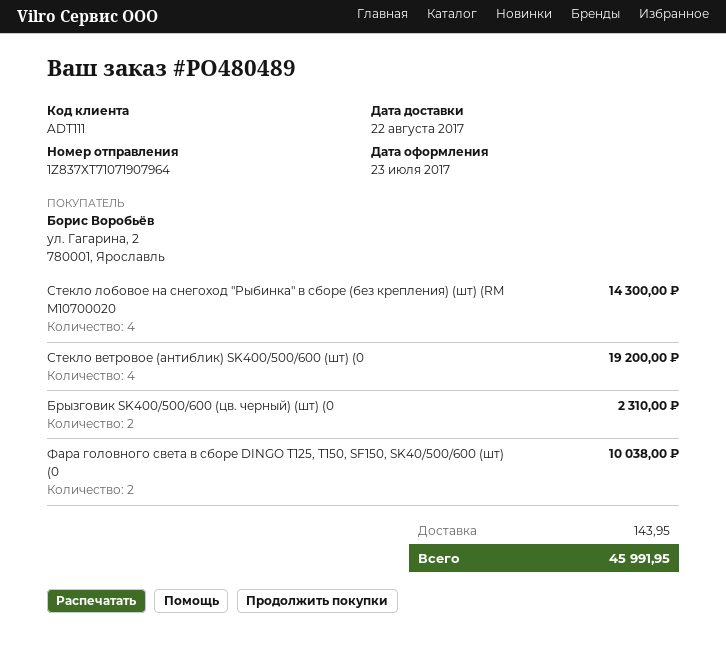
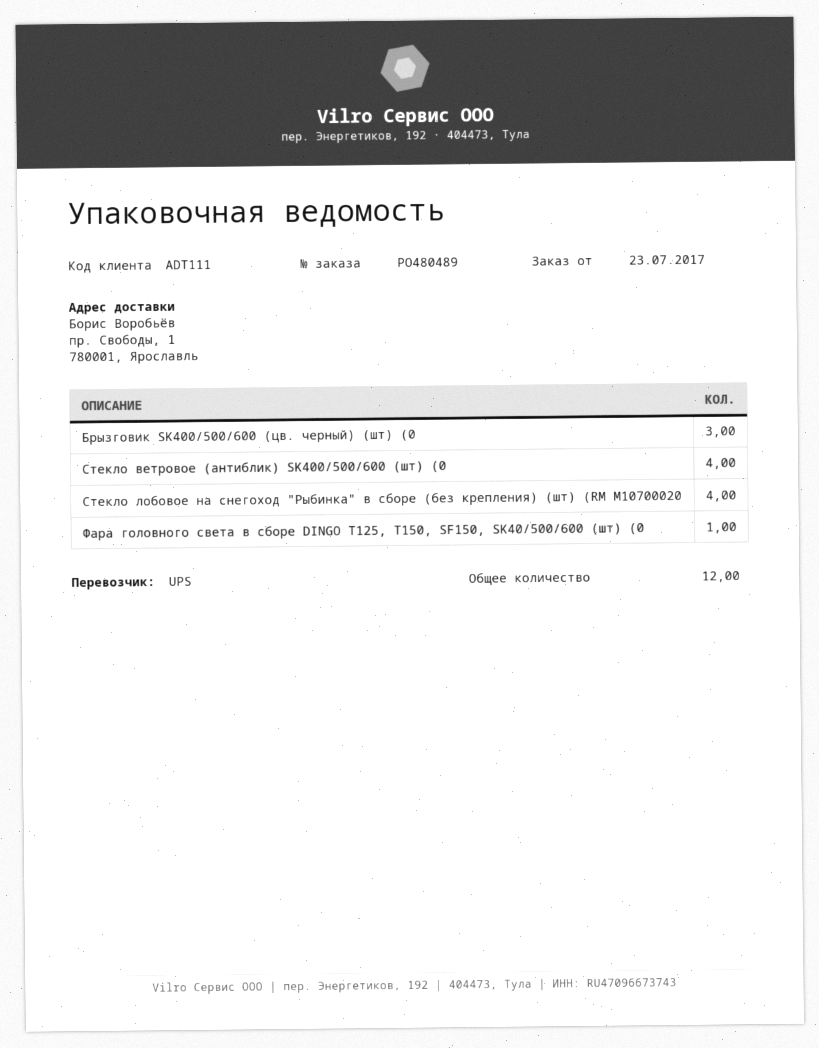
Брызговик SK400/500/600 (цв. черный) (шт) (0: 2 -> 3
Фара головного света в сборе DINGO T125, T150, SF150, SK40/500/600 (шт) (0: 2 -> 1

